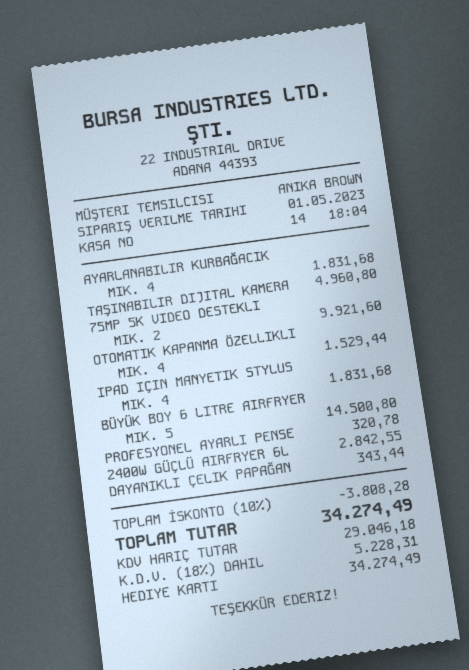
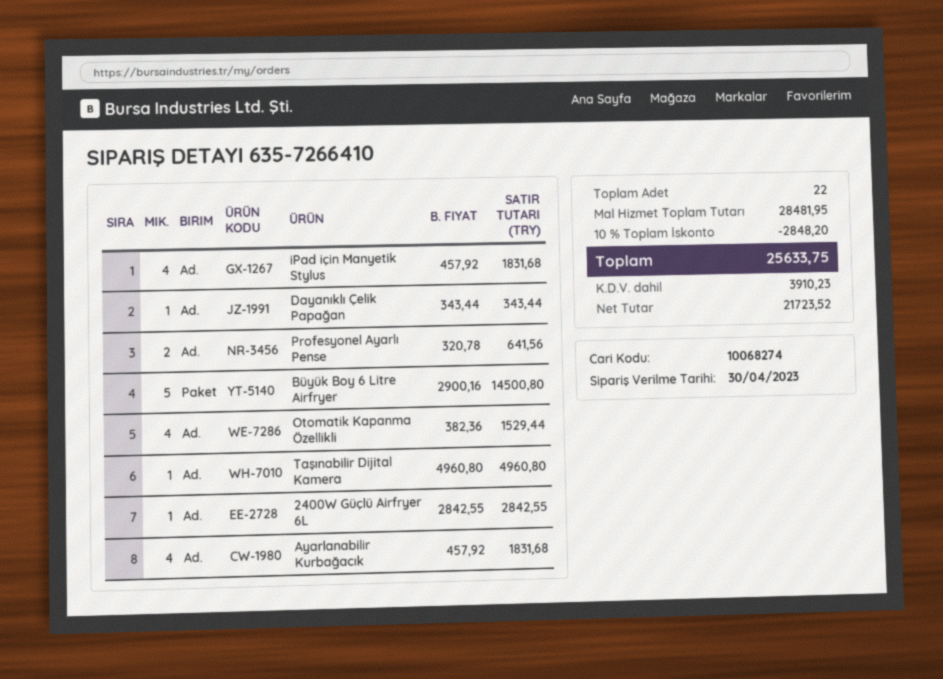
order date: 2023-05-01 -> 2023-04-30
75MP 5K VIDEO DESTEKLI: 2 for 9921.60 -> none
PROFESYONEL AYARLI PENSE: 1 for 320.78 -> 2 for 641.56
discount: 10% = 3808.28 -> 10% = 2848.20
net: 29046.18 -> 21723.52
tax: 5228.31 -> 3910.23
total: 34274.49 -> 25633.75

